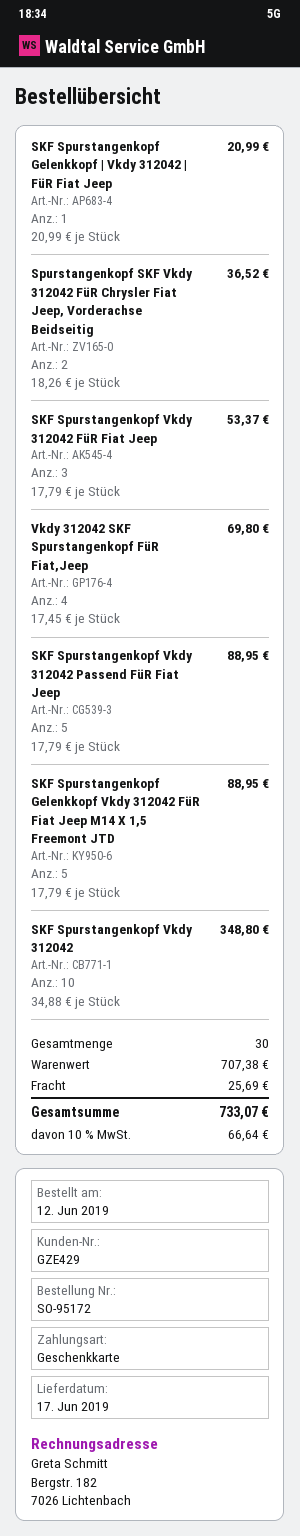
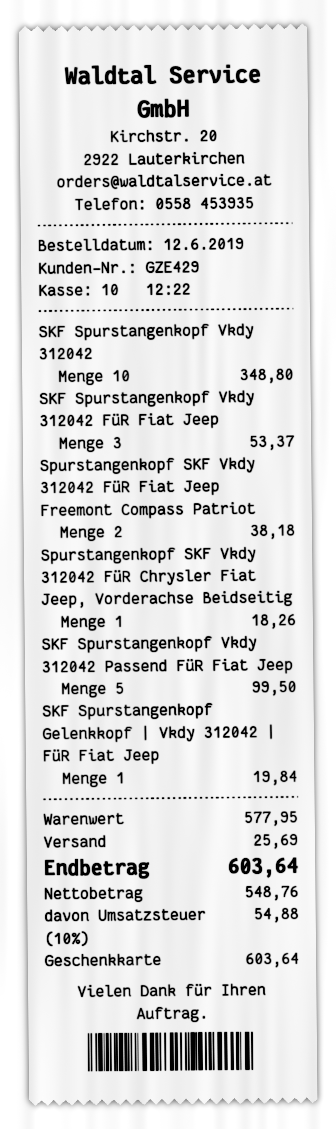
SKF Spurstangenkopf Gelenkkopf | Vkdy 312042 | FüR Fiat Jeep: 1 for 20.99 -> 1 for 19.84
Spurstangenkopf SKF Vkdy 312042 FüR Chrysler Fiat Jeep, Vorderachse Beidseitig: 2 for 36.52 -> 1 for 18.26
Vkdy 312042 SKF Spurstangenkopf FüR Fiat,Jeep: 4 for 69.80 -> none
SKF Spurstangenkopf Vkdy 312042 Passend FüR Fiat Jeep: 5 for 88.95 -> 5 for 99.50
SKF Spurstangenkopf Gelenkkopf Vkdy 312042 FüR Fiat Jeep M14 X 1,5 Freemont JTD: 5 for 88.95 -> none
Spurstangenkopf SKF Vkdy 312042 FüR Fiat Jeep Freemont Compass Patriot: none -> 2 for 38.18
subtotal: 707.38 -> 577.95
tax: 10% = 66.64 -> 10% = 54.88
total: 733.07 -> 603.64

